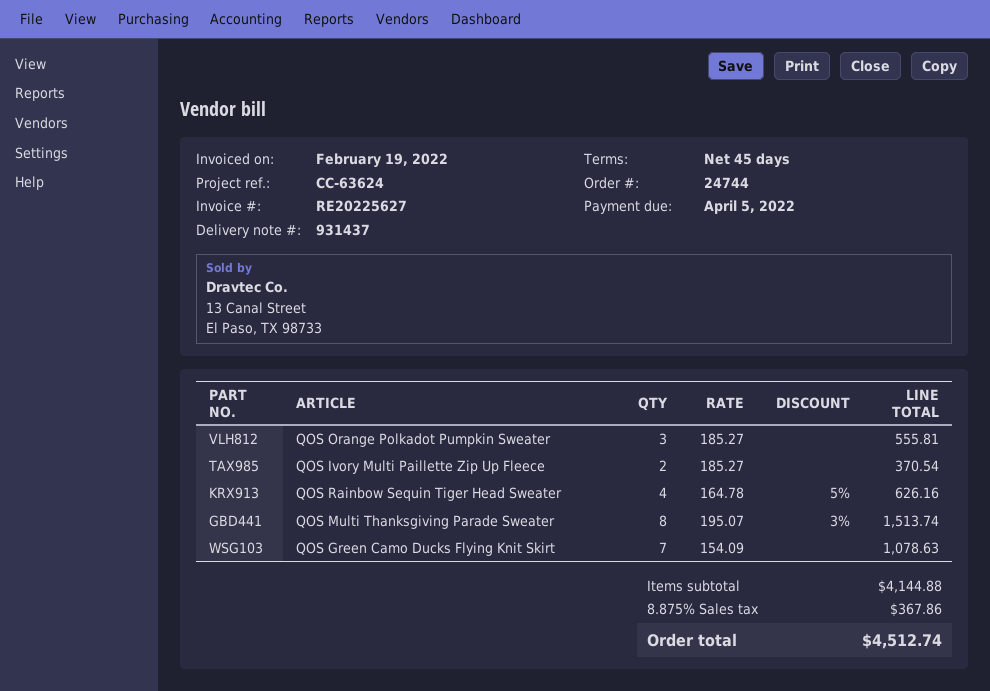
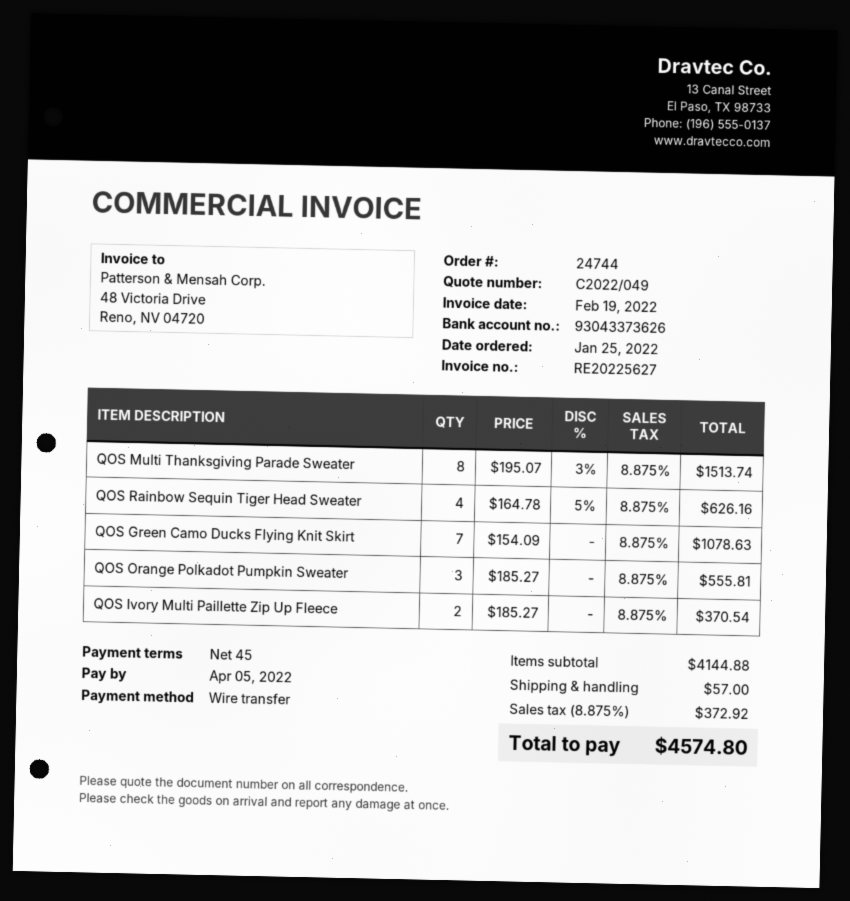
shipping: none -> 57.00
tax: 8.875% = 367.86 -> 8.875% = 372.92
total: 4512.74 -> 4574.80

